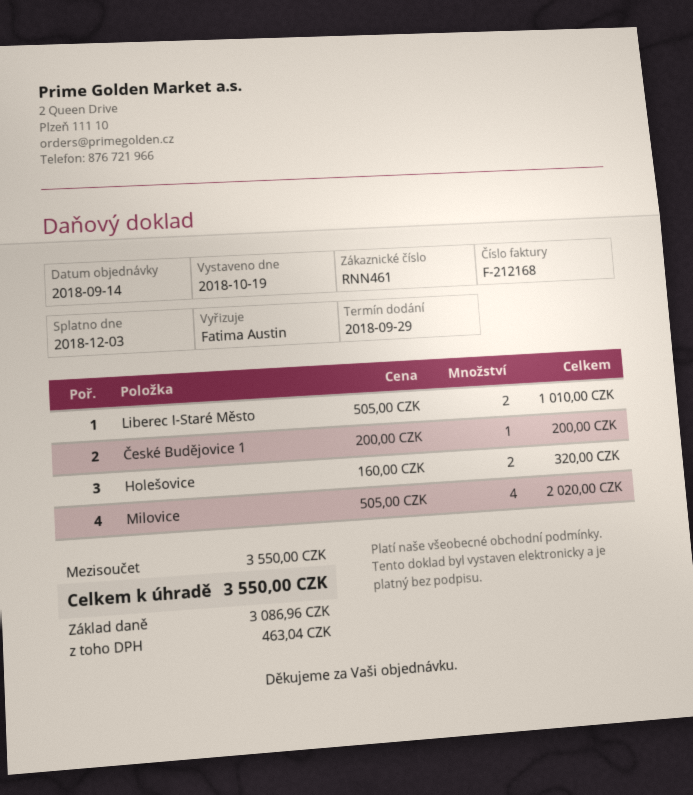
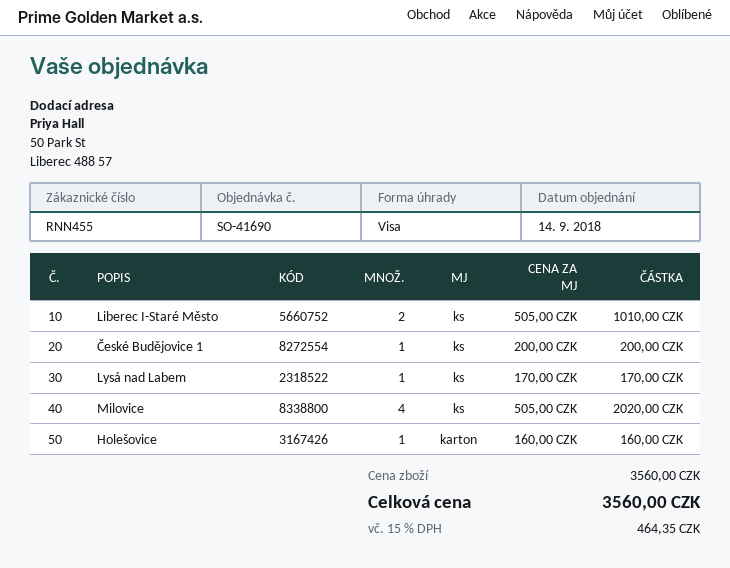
customer number: RNN461 -> RNN455
Holešovice: 2 x 160.00 = 320.00 -> 1 x 160.00 = 160.00
Lysá nad Labem: none -> 1 x 170.00 = 170.00
subtotal: 3550.00 -> 3560.00
tax: 463.04 -> 464.35
total: 3550.00 -> 3560.00

